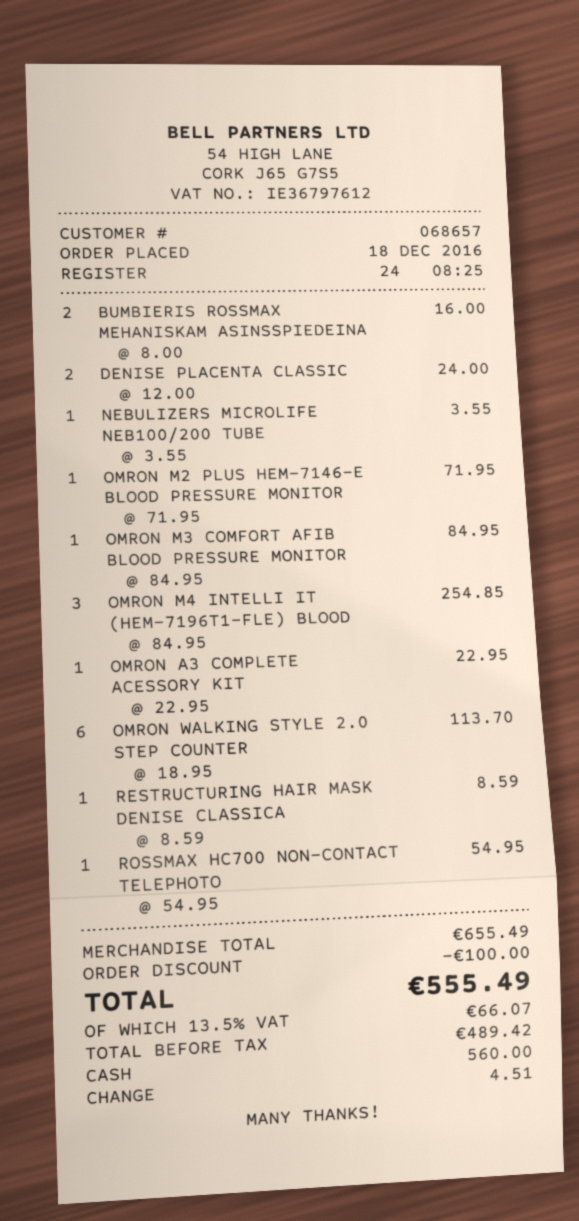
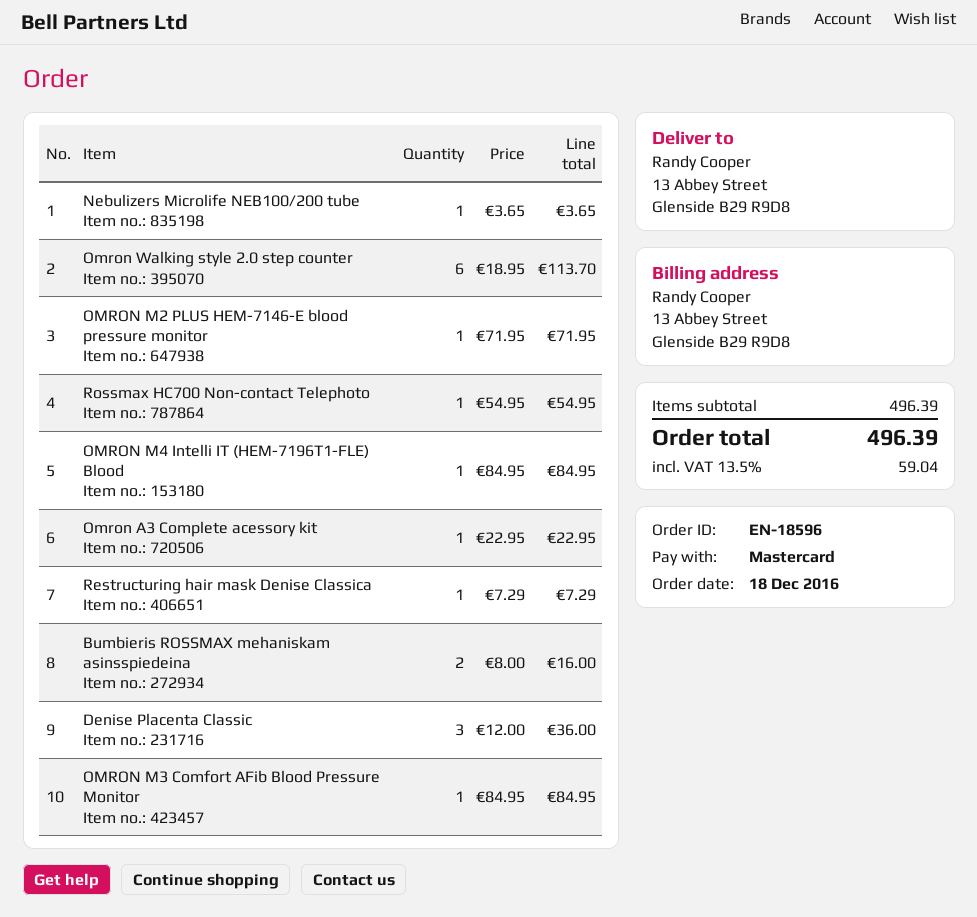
payment method: cash -> Mastercard
DENISE PLACENTA CLASSIC: 2 x 12.00 = 24.00 -> 3 x 12.00 = 36.00
NEBULIZERS MICROLIFE NEB100/200 TUBE: 1 x 3.55 = 3.55 -> 1 x 3.65 = 3.65
OMRON M4 INTELLI IT (HEM-7196T1-FLE) BLOOD: 3 x 84.95 = 254.85 -> 1 x 84.95 = 84.95
RESTRUCTURING HAIR MASK DENISE CLASSICA: 1 x 8.59 = 8.59 -> 1 x 7.29 = 7.29
subtotal: 655.49 -> 496.39
discount: 100.00 -> none
tax: 13.5% = 66.07 -> 13.5% = 59.04
total: 555.49 -> 496.39

